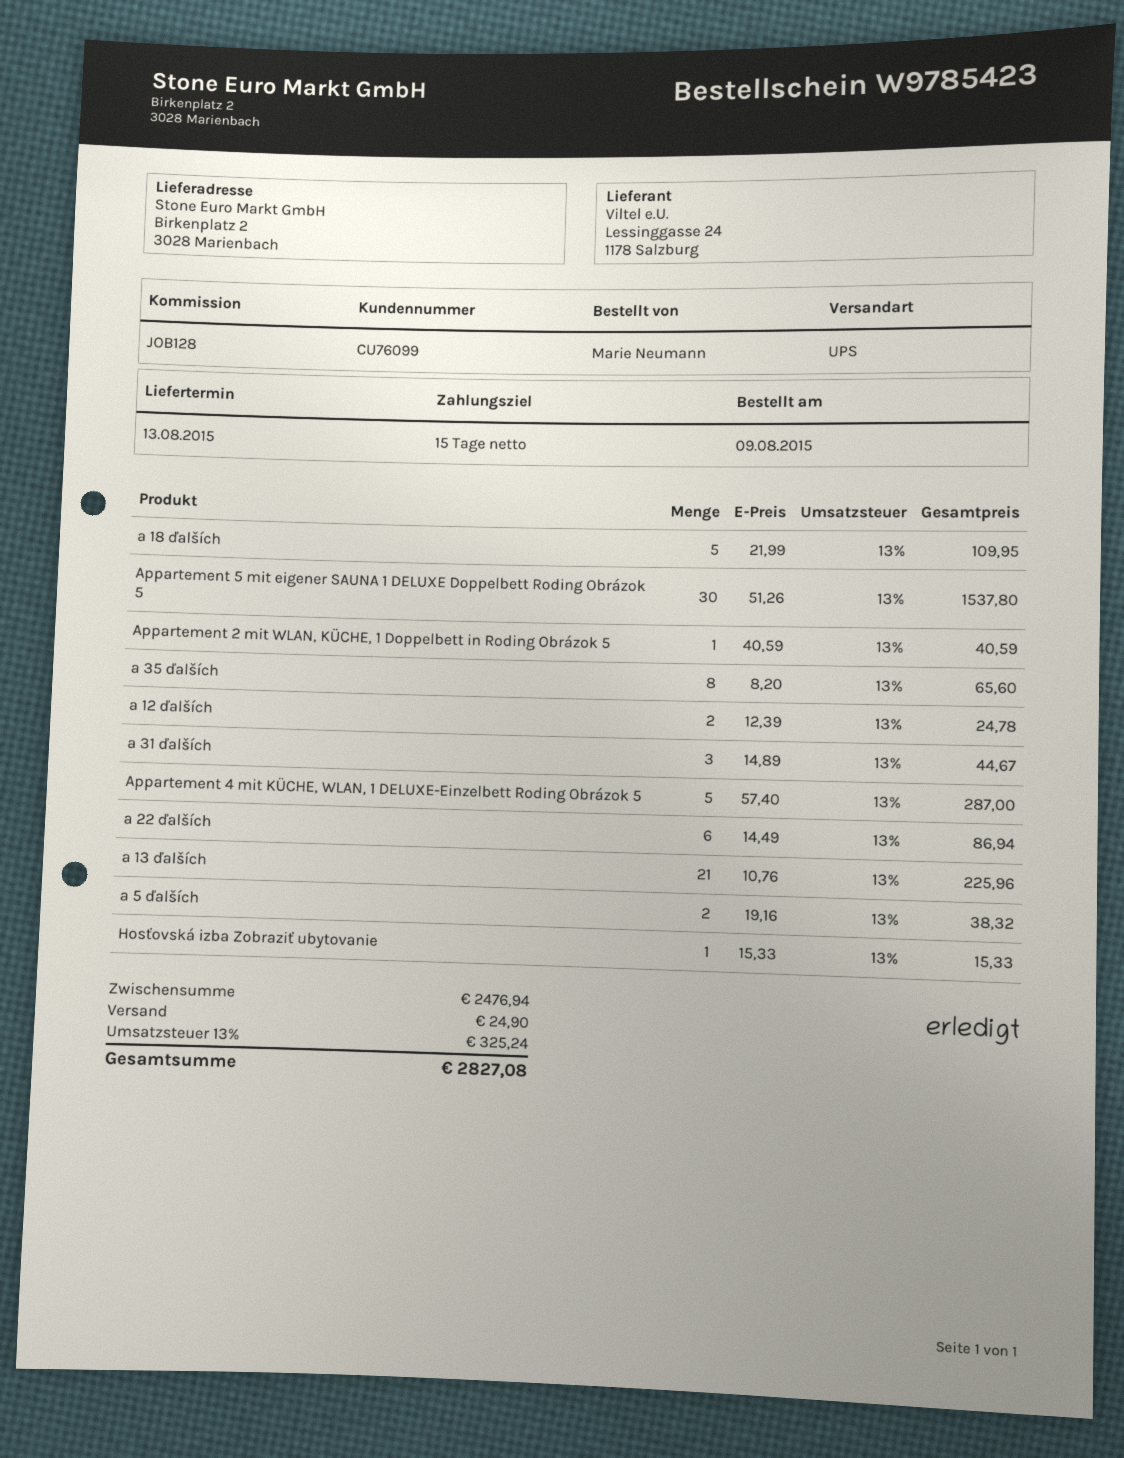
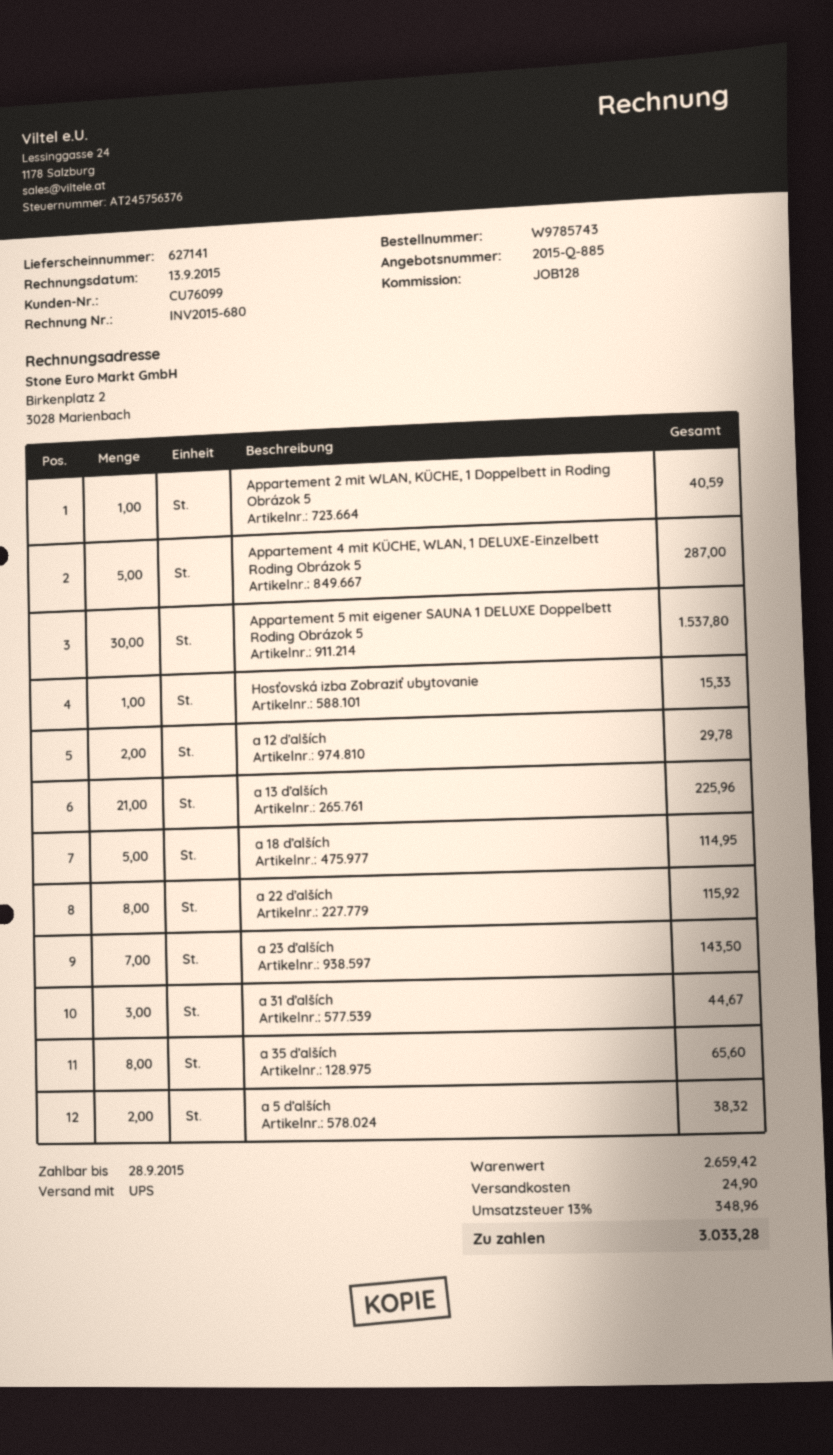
order number: W9785423 -> W9785743
a 18 ďalších: 5 for 109.95 -> 5 for 114.95
a 12 ďalších: 2 for 24.78 -> 2 for 29.78
a 22 ďalších: 6 for 86.94 -> 8 for 115.92
a 23 ďalších: none -> 7 for 143.50
subtotal: 2476.94 -> 2659.42
tax: 13% = 325.24 -> 13% = 348.96
total: 2827.08 -> 3033.28

